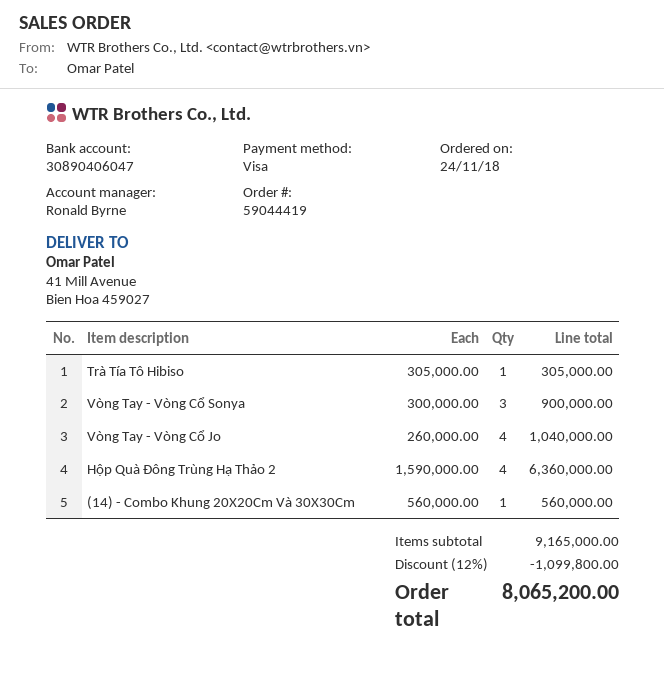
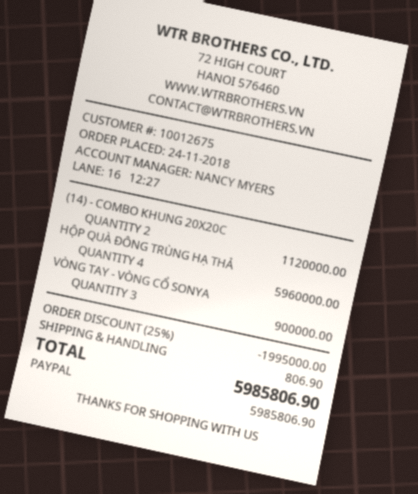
sales rep: Ronald Byrne -> NANCY MYERS
payment method: Visa -> PayPal
Trà Tía Tô Hibiso: 1 for 305000.00 -> none
Vòng Tay - Vòng Cổ Jo: 4 for 1040000.00 -> none
Hộp Quà Đông Trùng Hạ Thảo 2: 4 for 6360000.00 -> 4 for 5960000.00
(14) - Combo Khung 20X20Cm Và 30X30Cm: 1 for 560000.00 -> 2 for 1120000.00
discount: 12% = 1099800.00 -> 25% = 1995000.00
shipping: none -> 806.90
total: 8065200.00 -> 5985806.90

